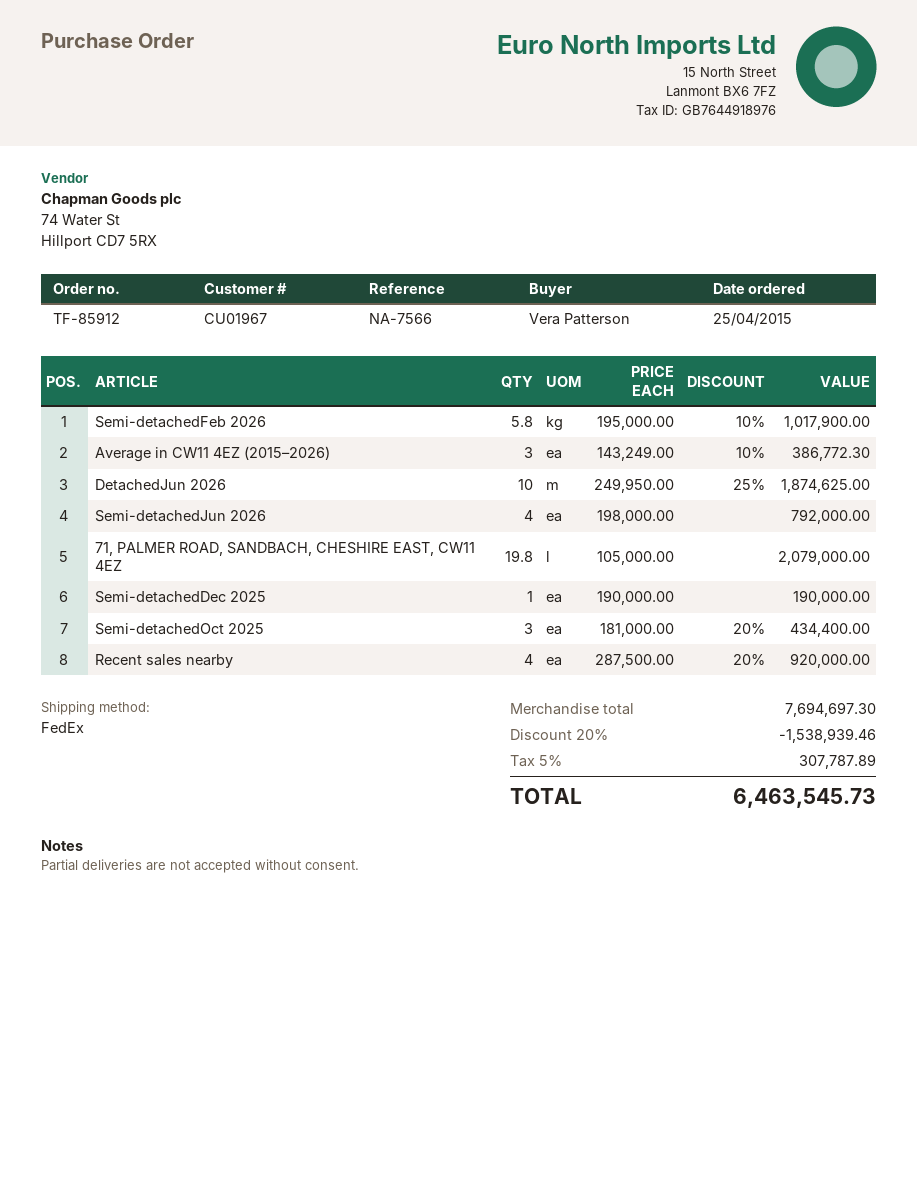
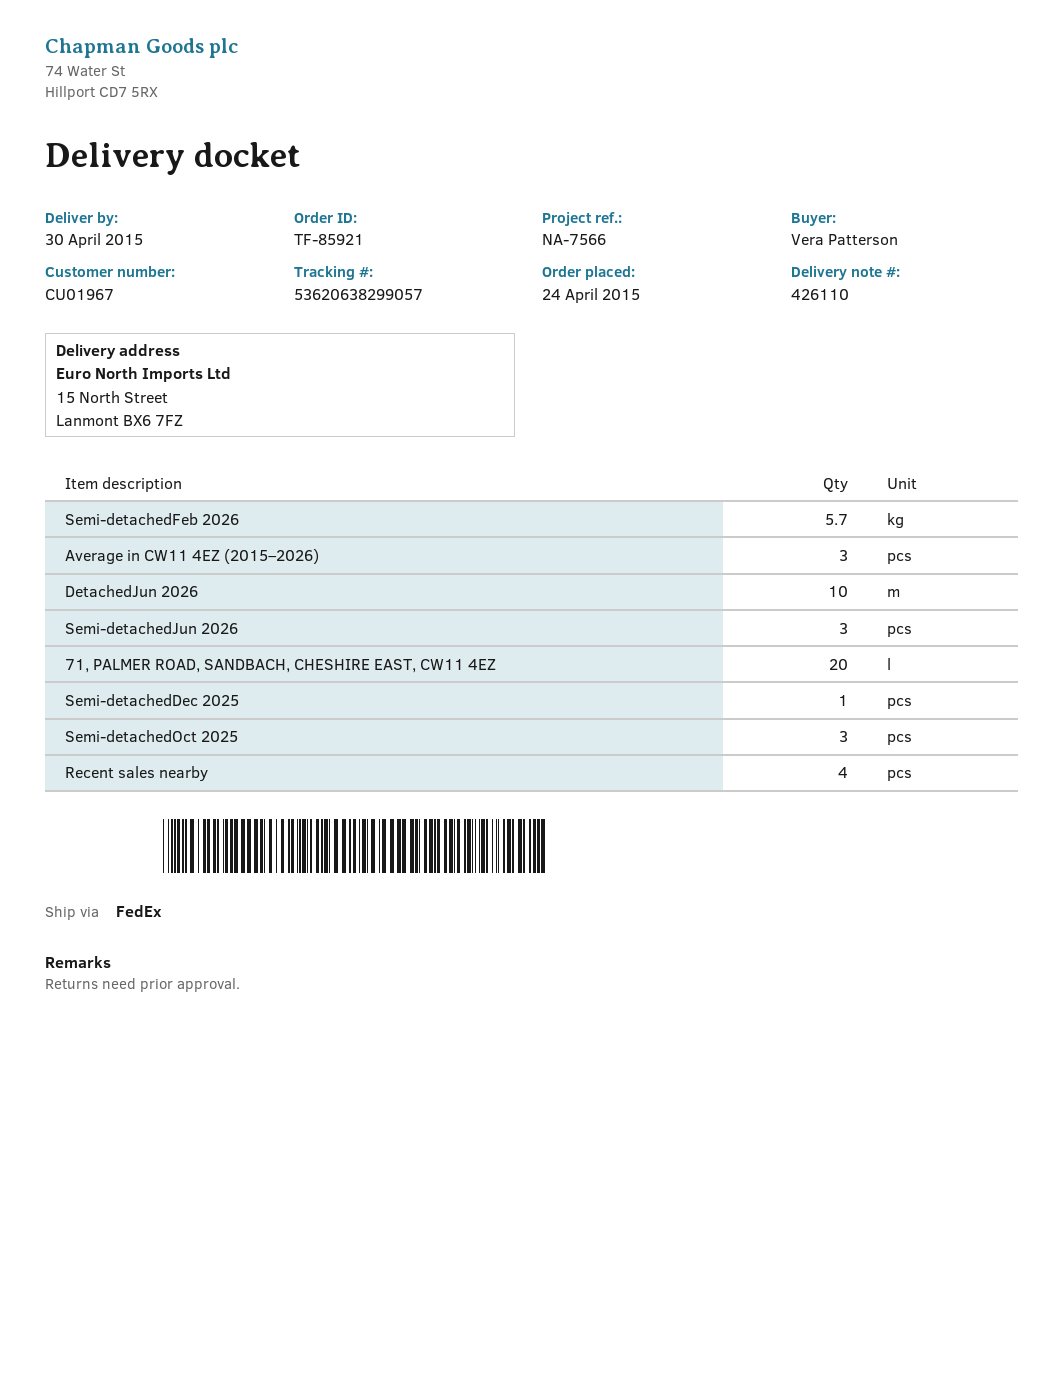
order number: TF-85912 -> TF-85921
order date: 2015-04-25 -> 2015-04-24
Semi-detachedFeb 2026: 5.8 -> 5.7
Semi-detachedJun 2026: 4 -> 3
71, PALMER ROAD, SANDBACH, CHESHIRE EAST, CW11 4EZ: 19.8 -> 20

